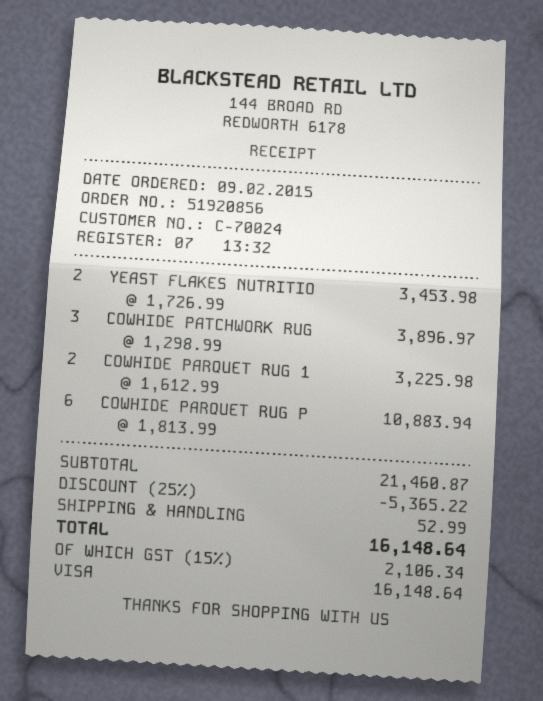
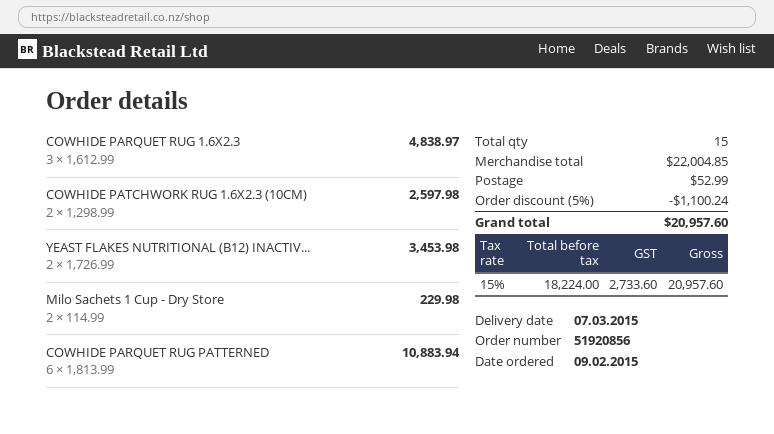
COWHIDE PATCHWORK RUG: 3 x 1298.99 = 3896.97 -> 2 x 1298.99 = 2597.98
COWHIDE PARQUET RUG 1: 2 x 1612.99 = 3225.98 -> 3 x 1612.99 = 4838.97
Milo Sachets 1 Cup - Dry Store: none -> 2 x 114.99 = 229.98
subtotal: 21460.87 -> 22004.85
discount: 25% = 5365.22 -> 5% = 1100.24
tax: 15% = 2106.34 -> 15% = 2733.60
total: 16148.64 -> 20957.60

